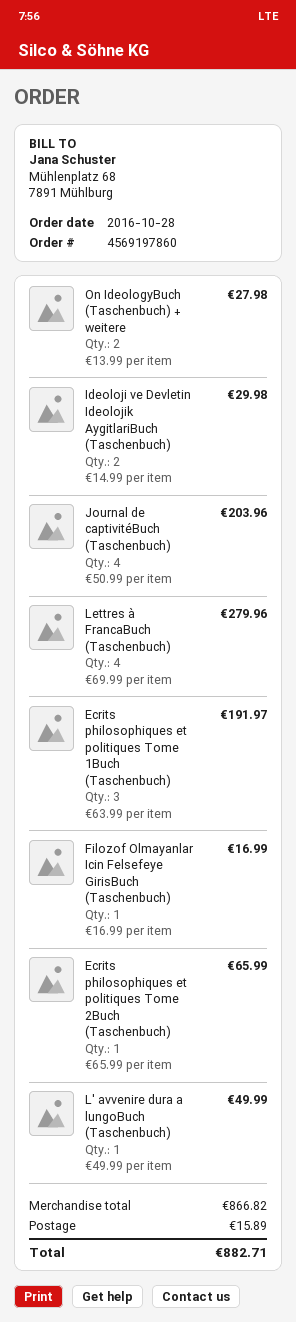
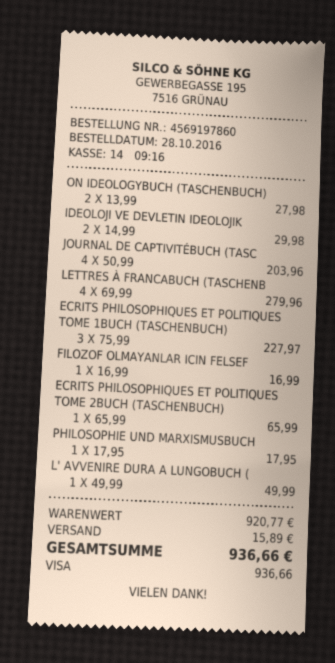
Ecrits philosophiques et politiques Tome 1Buch (Taschenbuch): 3 x 63.99 = 191.97 -> 3 x 75.99 = 227.97
PHILOSOPHIE UND MARXISMUSBUCH: none -> 1 x 17.95 = 17.95
subtotal: 866.82 -> 920.77
total: 882.71 -> 936.66

